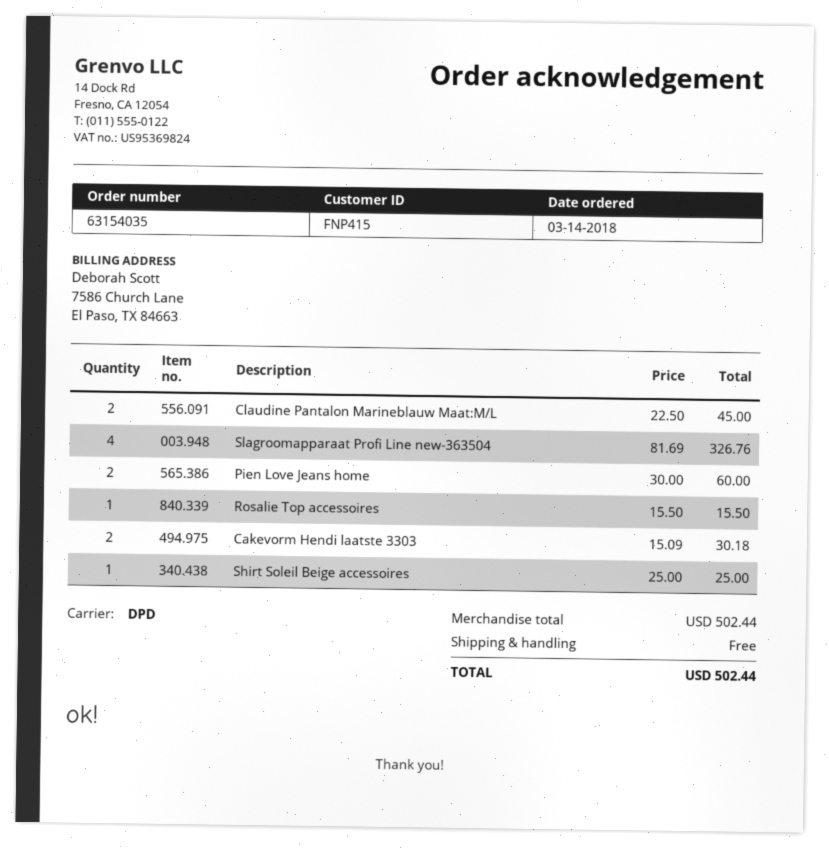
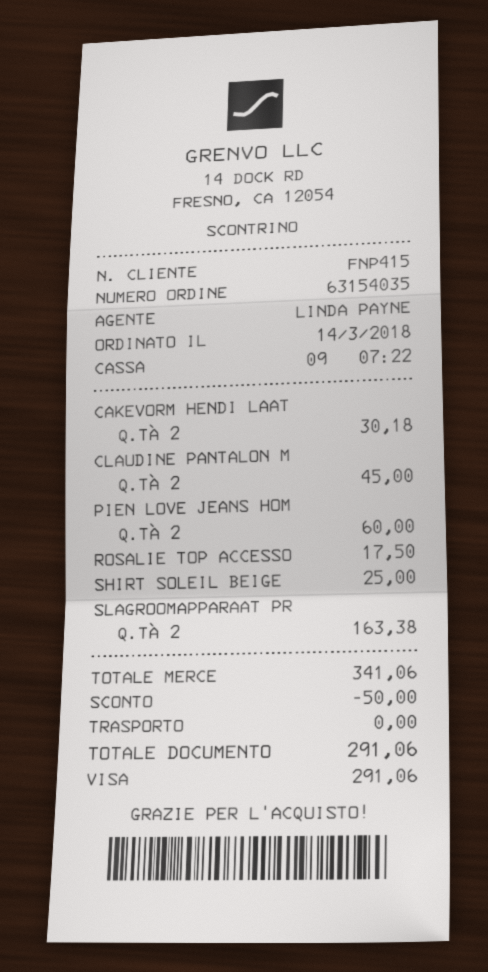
Slagroomapparaat Profi Line new-363504: 4 for 326.76 -> 2 for 163.38
Rosalie Top accessoires: 1 for 15.50 -> 1 for 17.50
subtotal: 502.44 -> 341.06
discount: none -> 50.00
total: 502.44 -> 291.06

